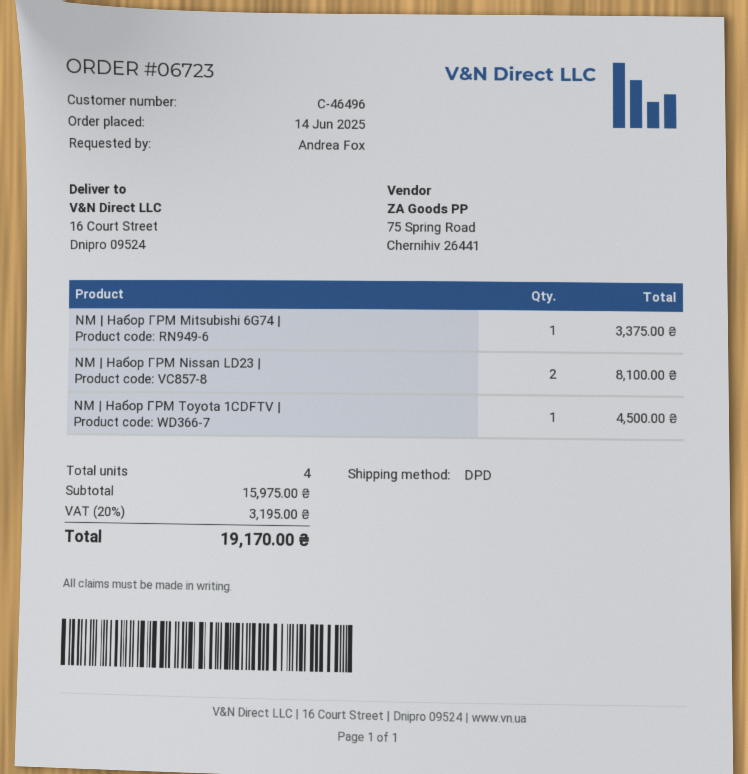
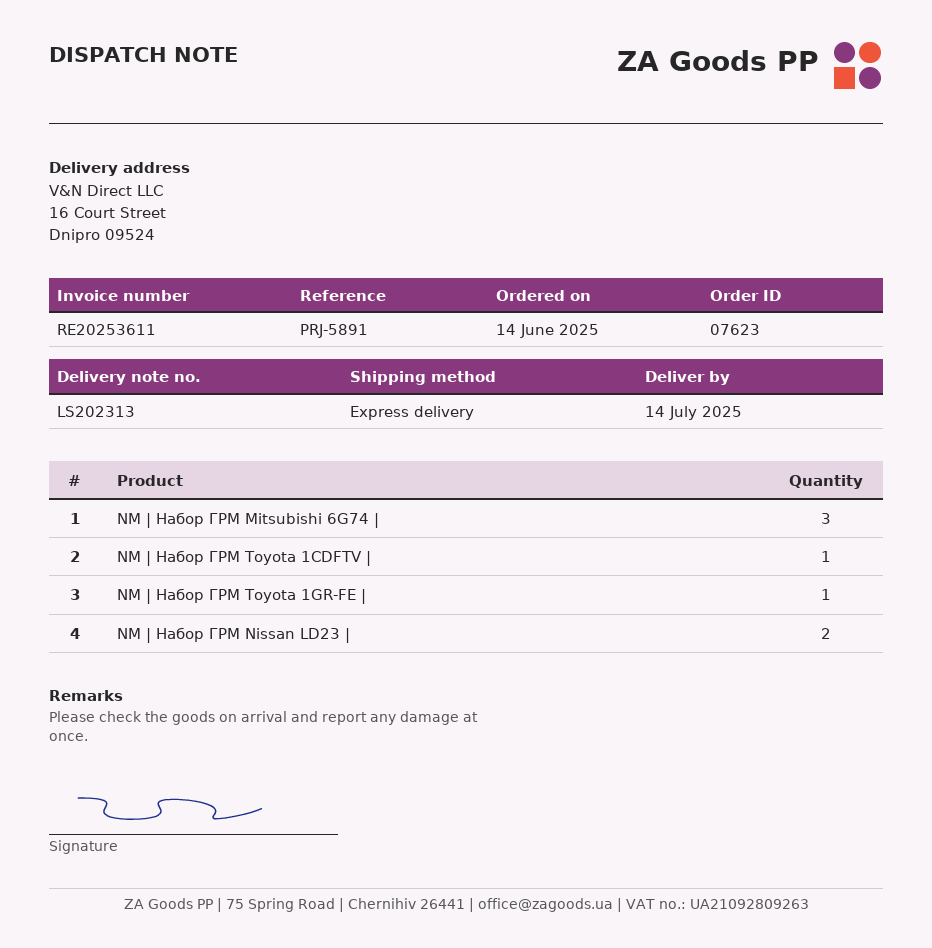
order number: 06723 -> 07623
shipping method: DPD -> express
NM | Набор ГРМ Mitsubishi 6G74 |: 1 -> 3
NM | Набор ГРМ Toyota 1GR-FE |: none -> 1

